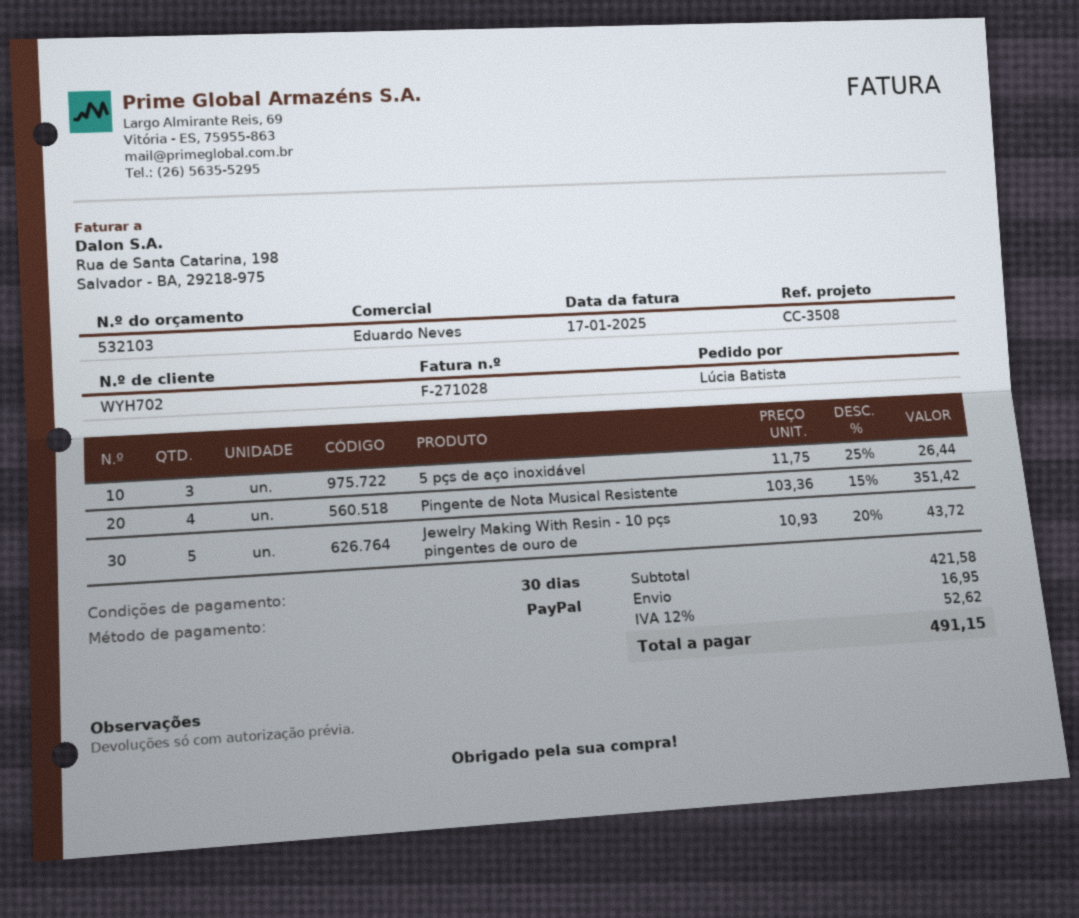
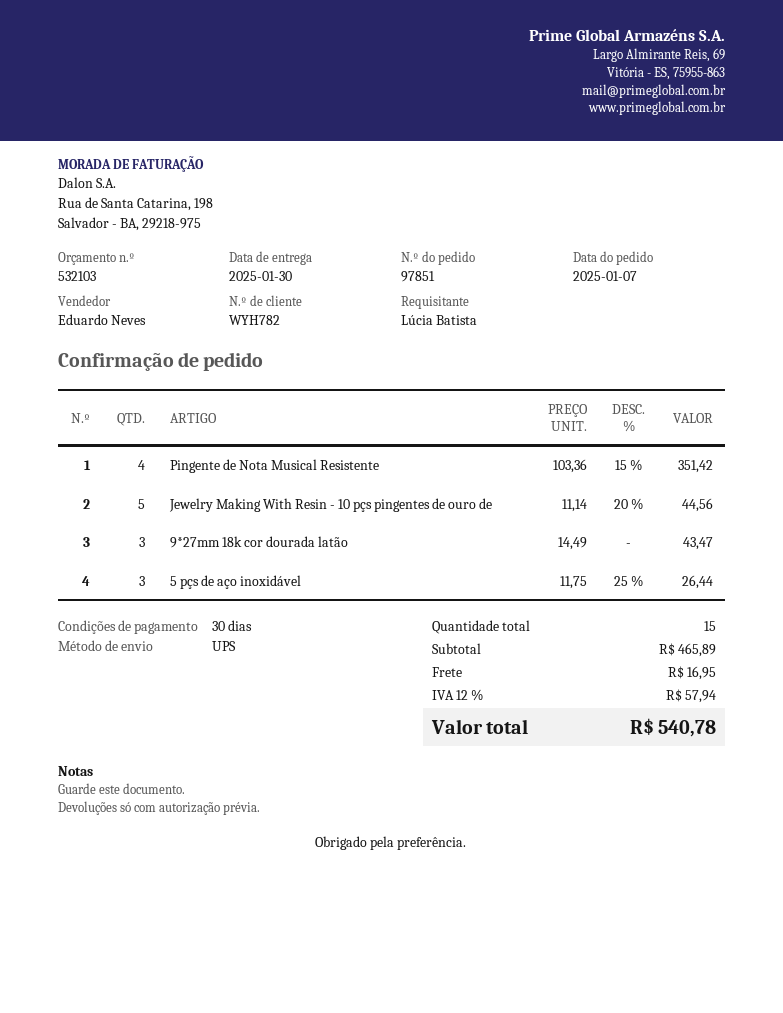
customer number: WYH702 -> WYH782
Jewelry Making With Resin - 10 pçs pingentes de ouro de: 5 x 10.93 - 20% = 43.72 -> 5 x 11.14 - 20% = 44.56
9*27mm 18k cor dourada latão: none -> 3 x 14.49 = 43.47
subtotal: 421.58 -> 465.89
tax: 12% = 52.62 -> 12% = 57.94
total: 491.15 -> 540.78

